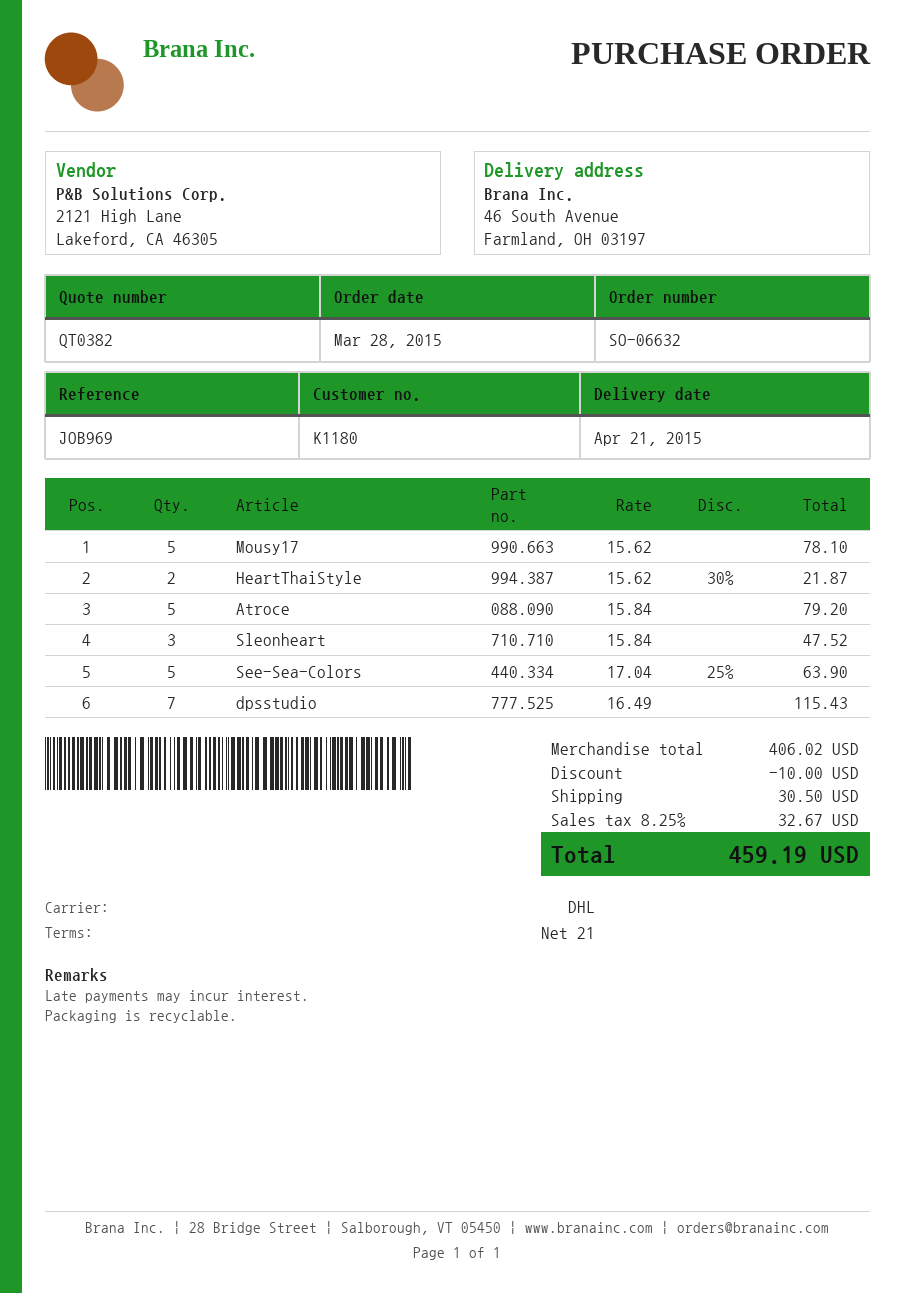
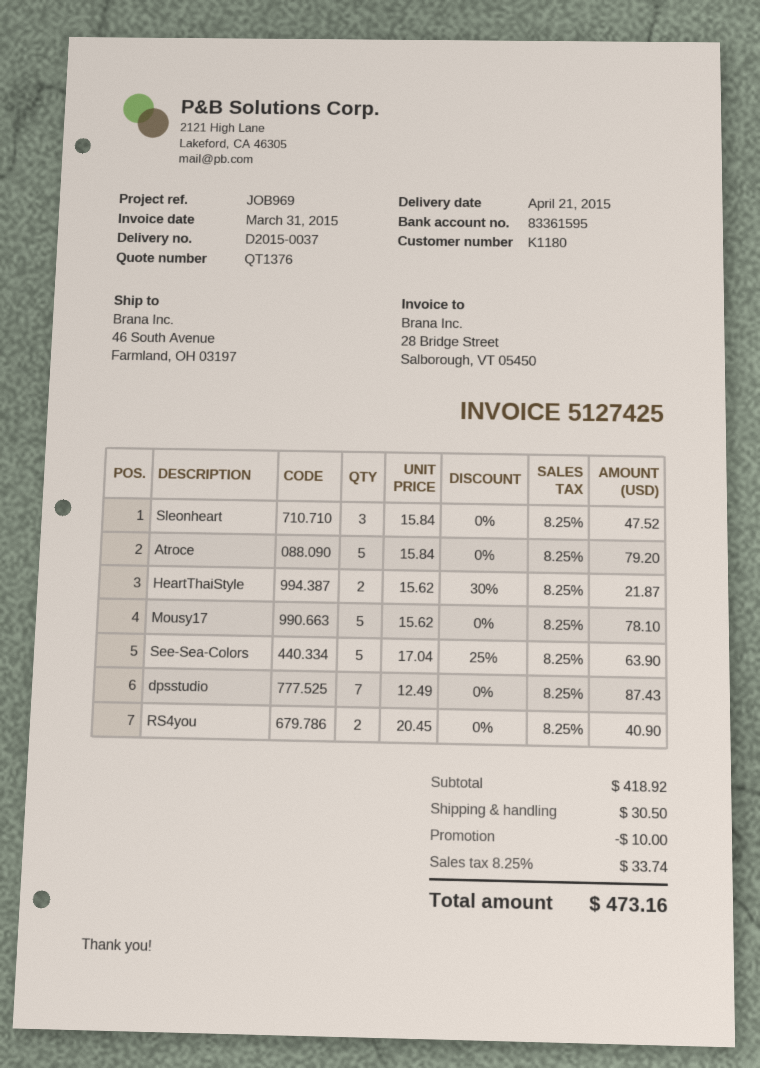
quote number: QT0382 -> QT1376
dpsstudio: 7 x 16.49 = 115.43 -> 7 x 12.49 = 87.43
RS4you: none -> 2 x 20.45 = 40.90
subtotal: 406.02 -> 418.92
tax: 8.25% = 32.67 -> 8.25% = 33.74
total: 459.19 -> 473.16

